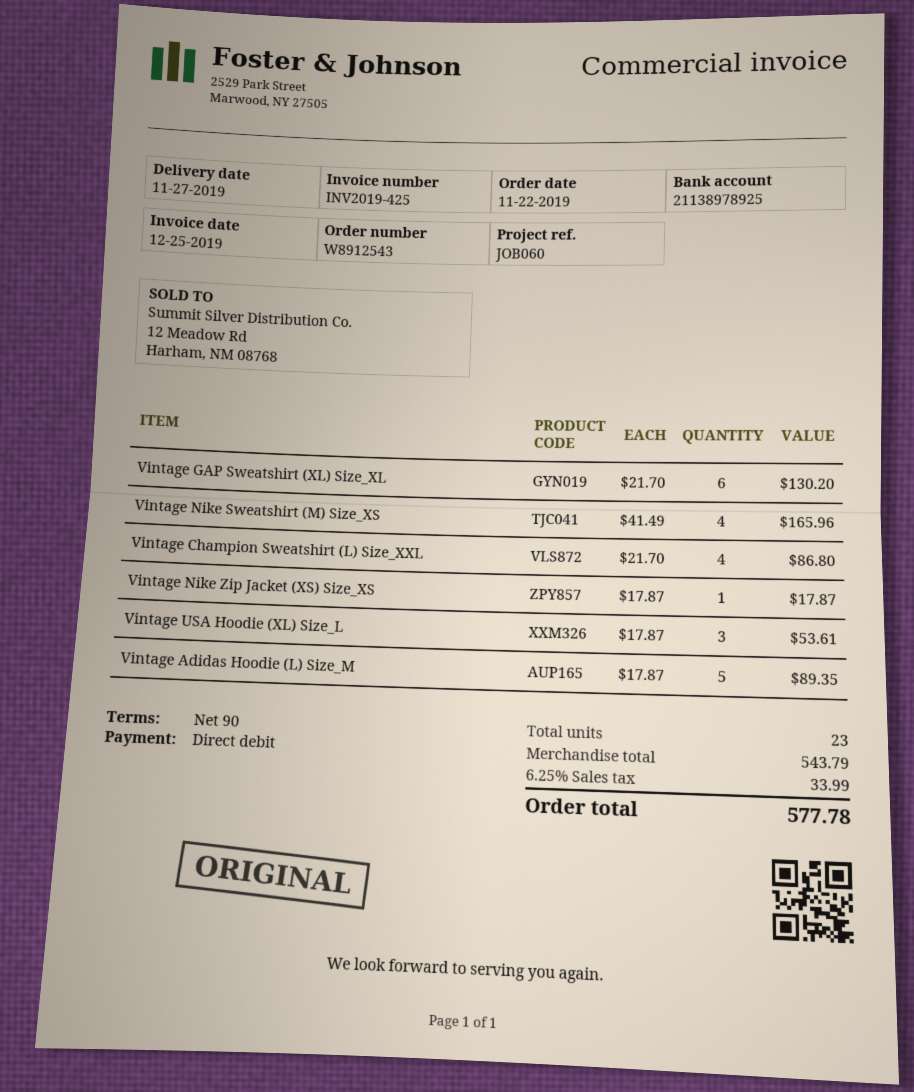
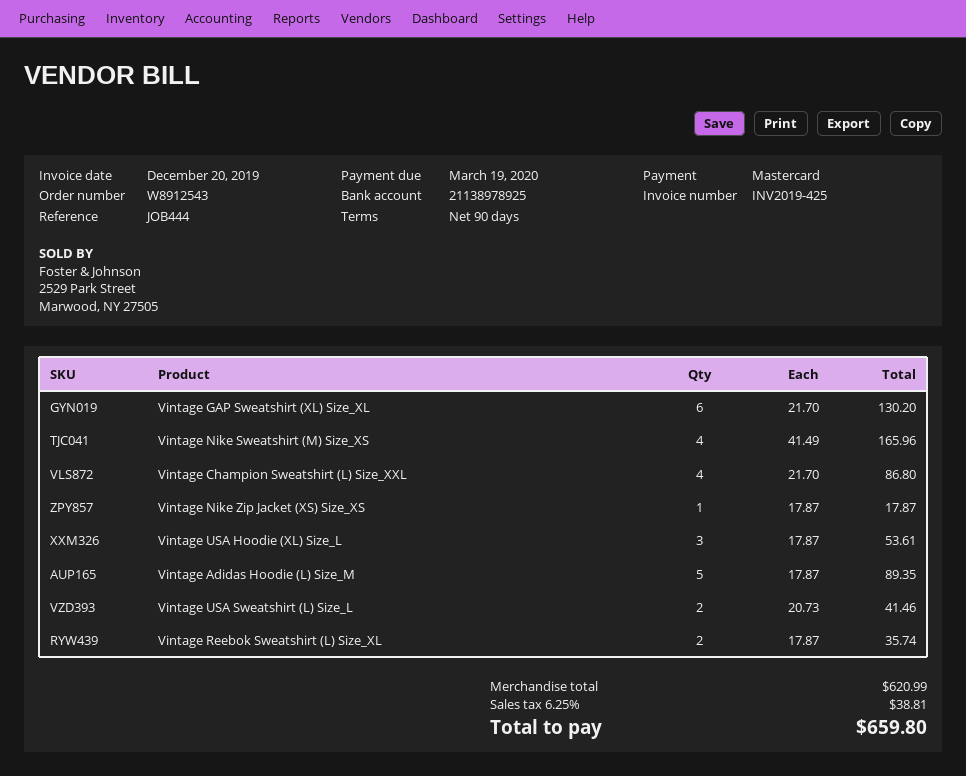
invoice date: 2019-12-25 -> 2019-12-20
reference: JOB060 -> JOB444
payment method: direct debit -> Mastercard
Vintage USA Sweatshirt (L) Size_L: none -> 2 x 20.73 = 41.46
Vintage Reebok Sweatshirt (L) Size_XL: none -> 2 x 17.87 = 35.74
subtotal: 543.79 -> 620.99
tax: 6.25% = 33.99 -> 6.25% = 38.81
total: 577.78 -> 659.80

